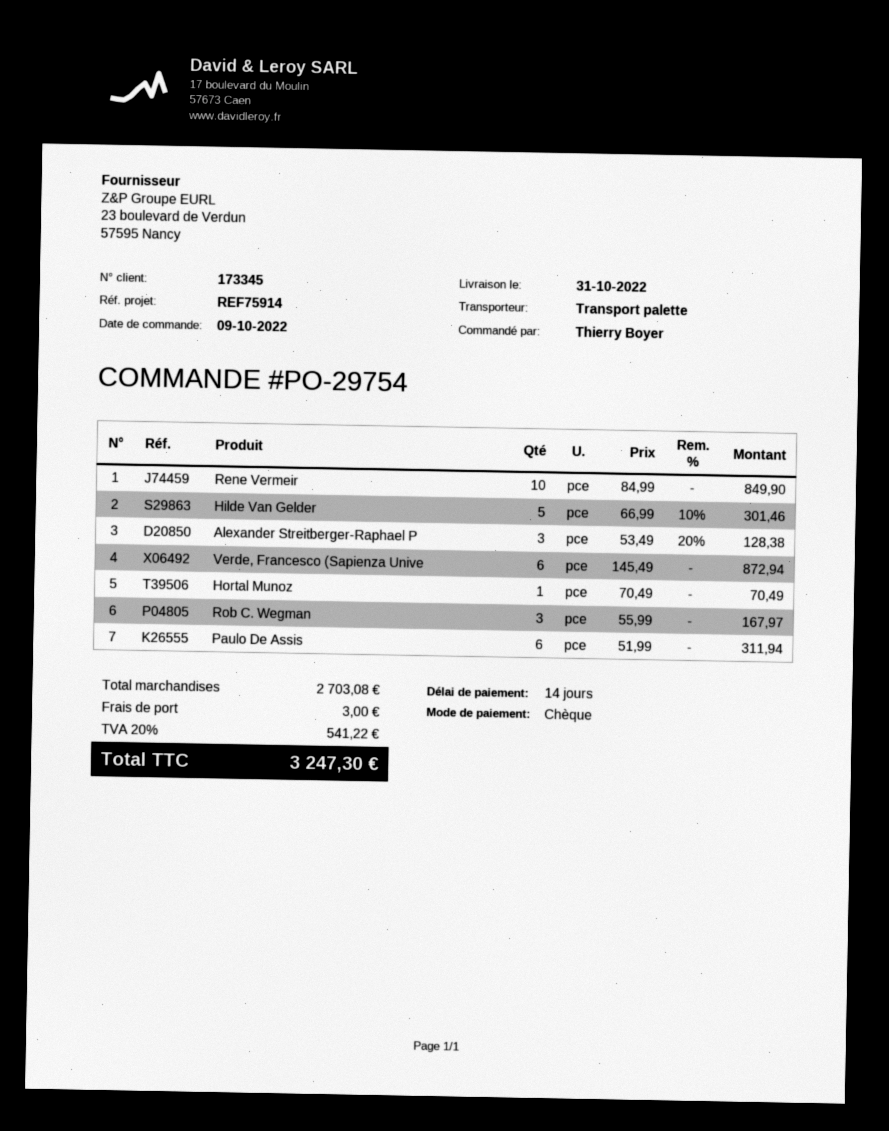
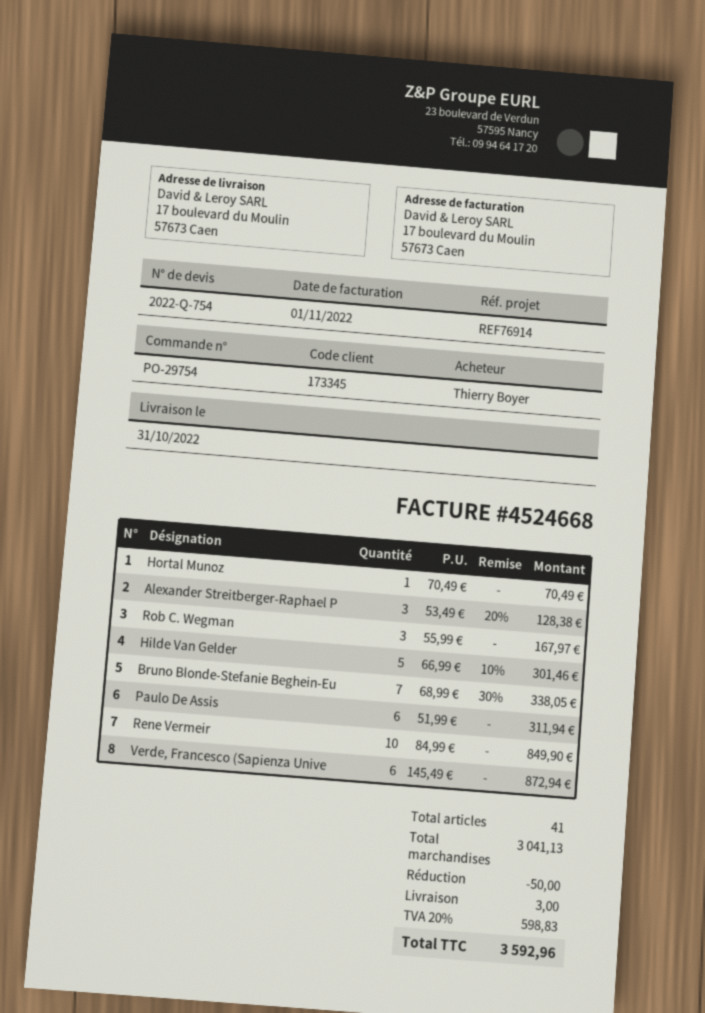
reference: REF75914 -> REF76914
Bruno Blonde-Stefanie Beghein-Eu: none -> 7 x 68.99 - 30% = 338.05
subtotal: 2703.08 -> 3041.13
discount: none -> 50.00
tax: 20% = 541.22 -> 20% = 598.83
total: 3247.30 -> 3592.96

